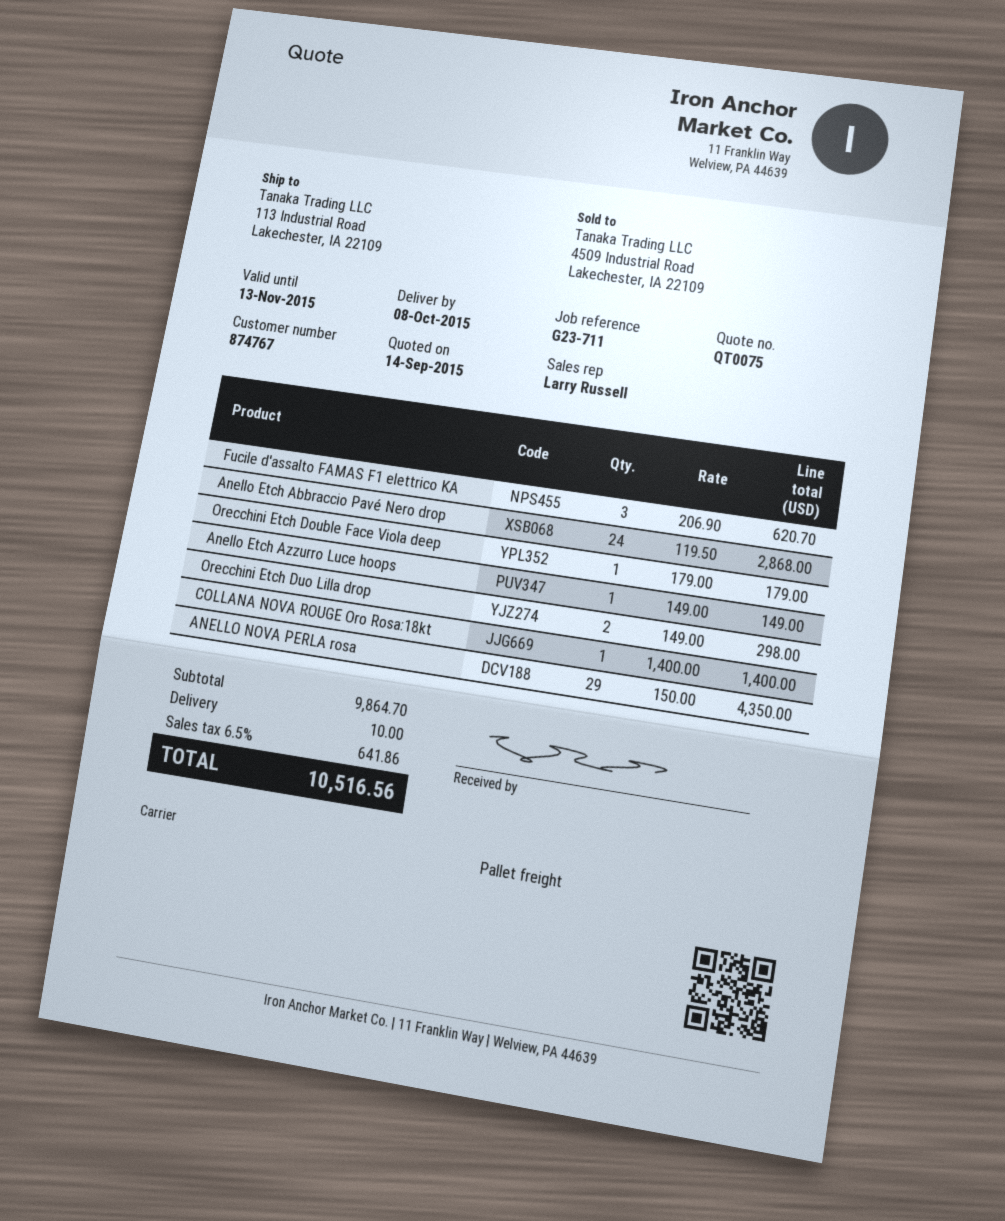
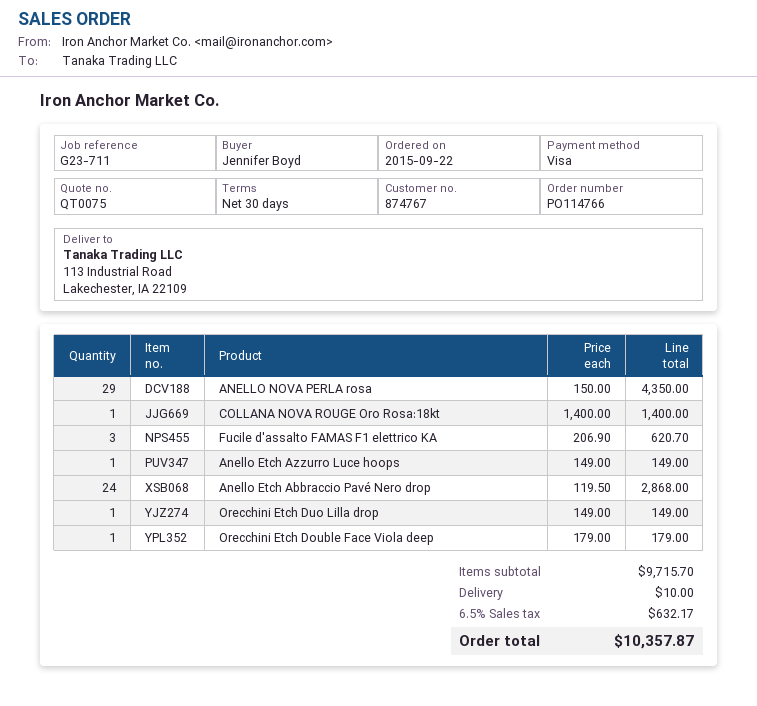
Orecchini Etch Duo Lilla drop: 2 x 149.00 = 298.00 -> 1 x 149.00 = 149.00
subtotal: 9864.70 -> 9715.70
tax: 6.5% = 641.86 -> 6.5% = 632.17
total: 10516.56 -> 10357.87

